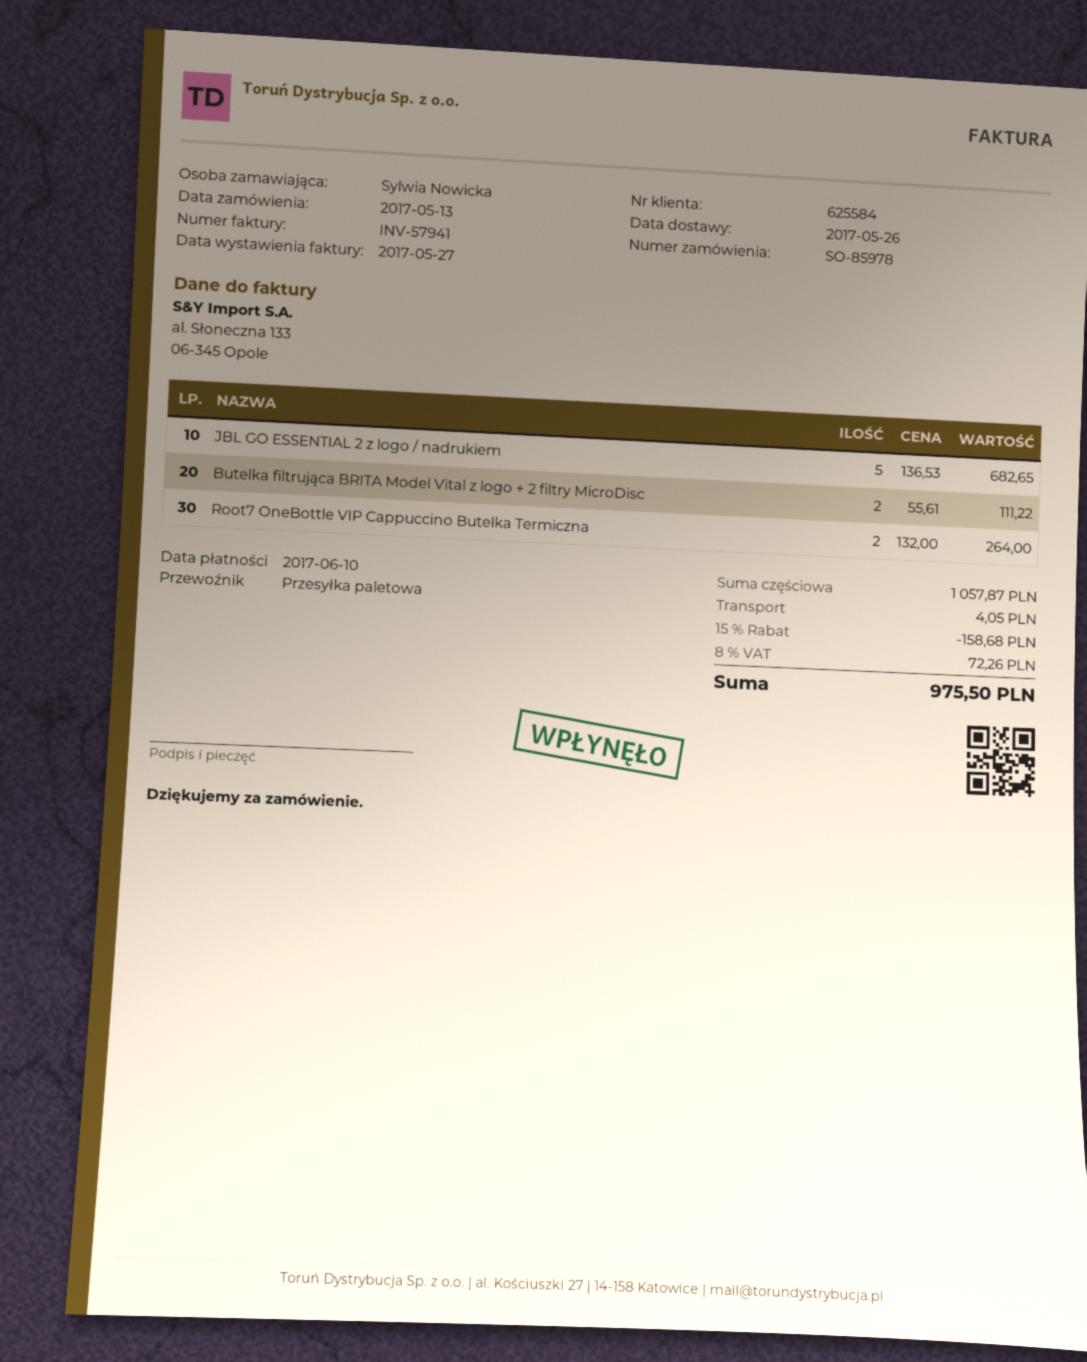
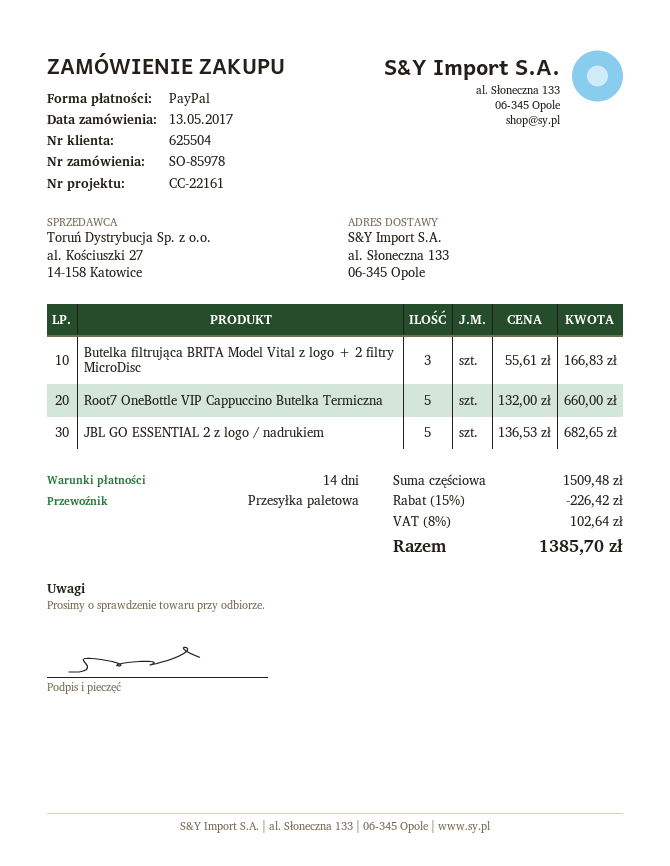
customer number: 625584 -> 625504
Butelka filtrująca BRITA Model Vital z logo + 2 filtry MicroDisc: 2 x 55.61 = 111.22 -> 3 x 55.61 = 166.83
Root7 OneBottle VIP Cappuccino Butelka Termiczna: 2 x 132.00 = 264.00 -> 5 x 132.00 = 660.00
subtotal: 1057.87 -> 1509.48
discount: 15% = 158.68 -> 15% = 226.42
shipping: 4.05 -> none
tax: 8% = 72.26 -> 8% = 102.64
total: 975.50 -> 1385.70

